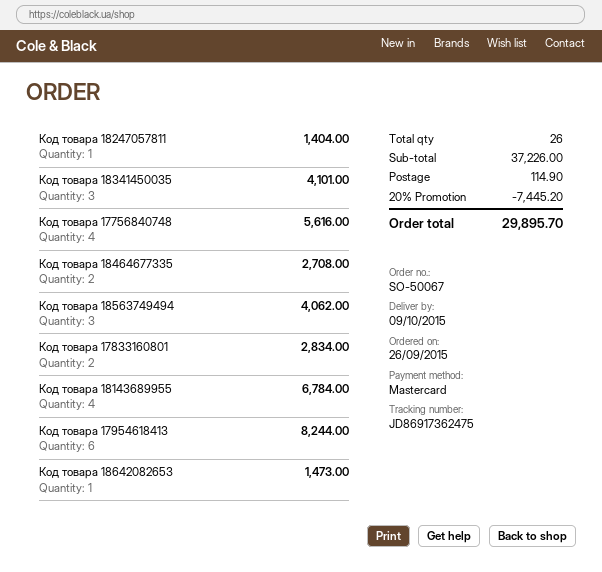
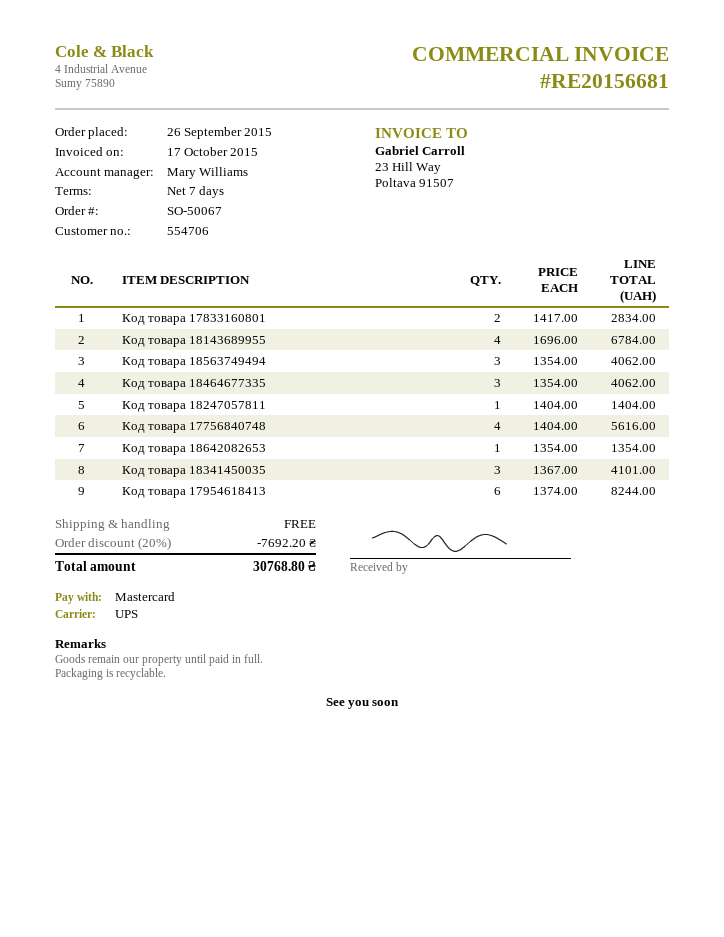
Код товара 18464677335: 2 for 2708.00 -> 3 for 4062.00
Код товара 18642082653: 1 for 1473.00 -> 1 for 1354.00
discount: 20% = 7445.20 -> 20% = 7692.20
shipping: 114.90 -> 0.00
total: 29895.70 -> 30768.80

